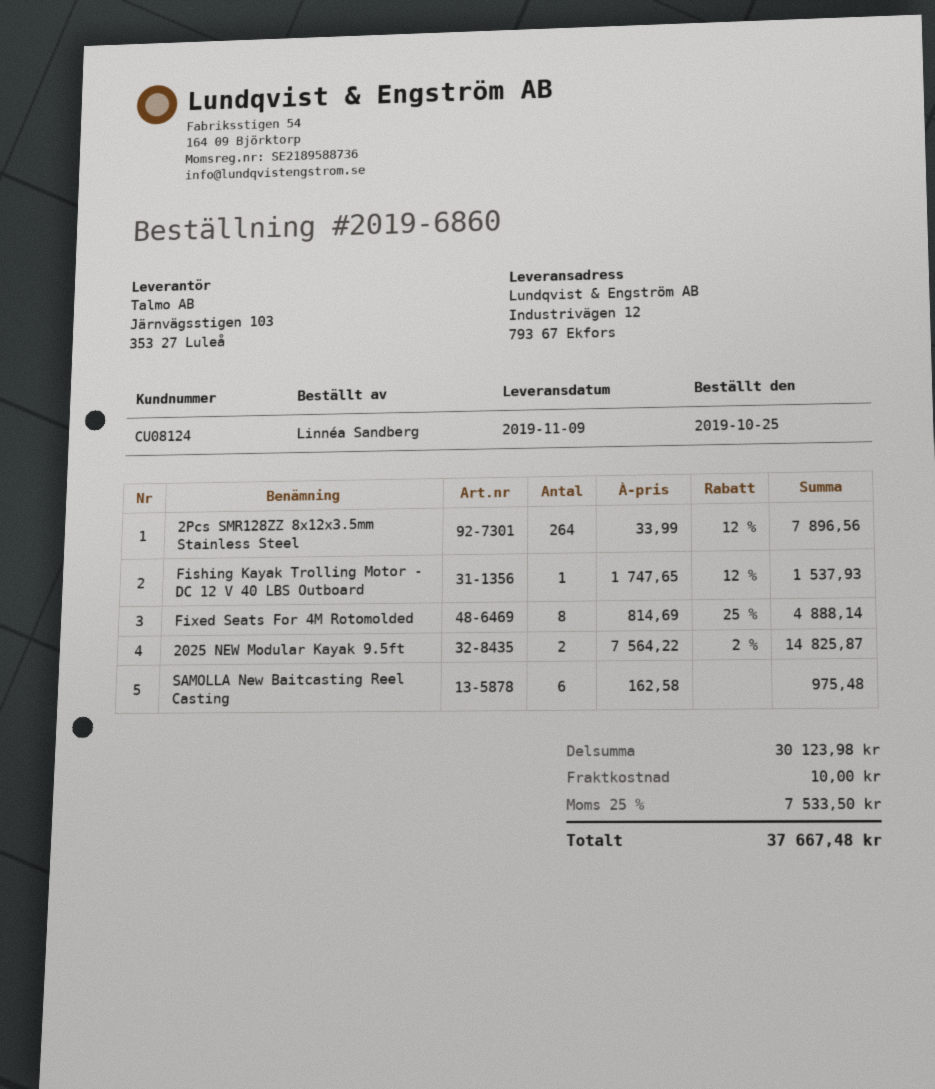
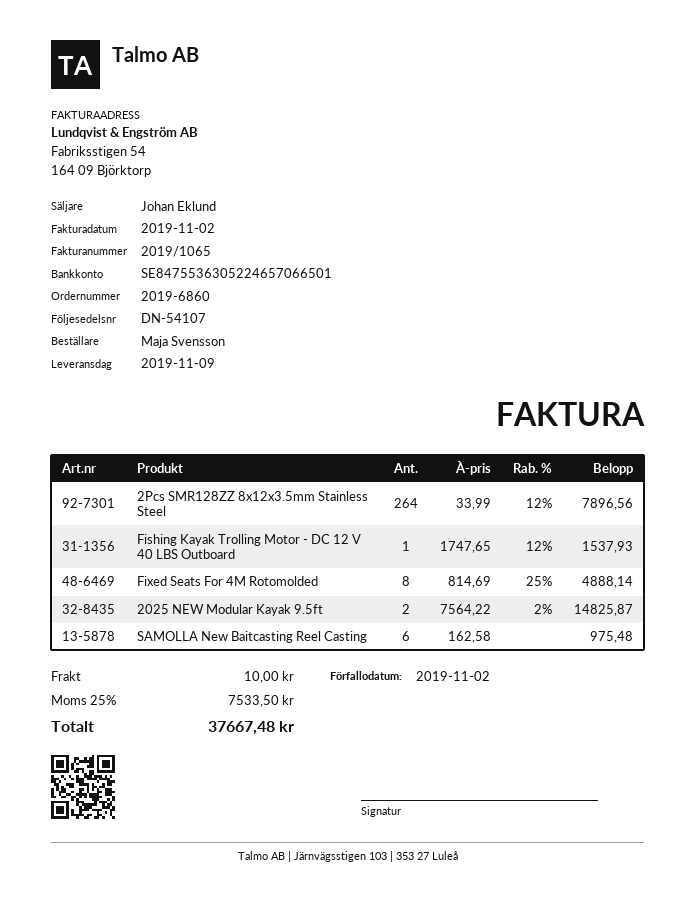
ordered by: Linnéa Sandberg -> Maja Svensson

